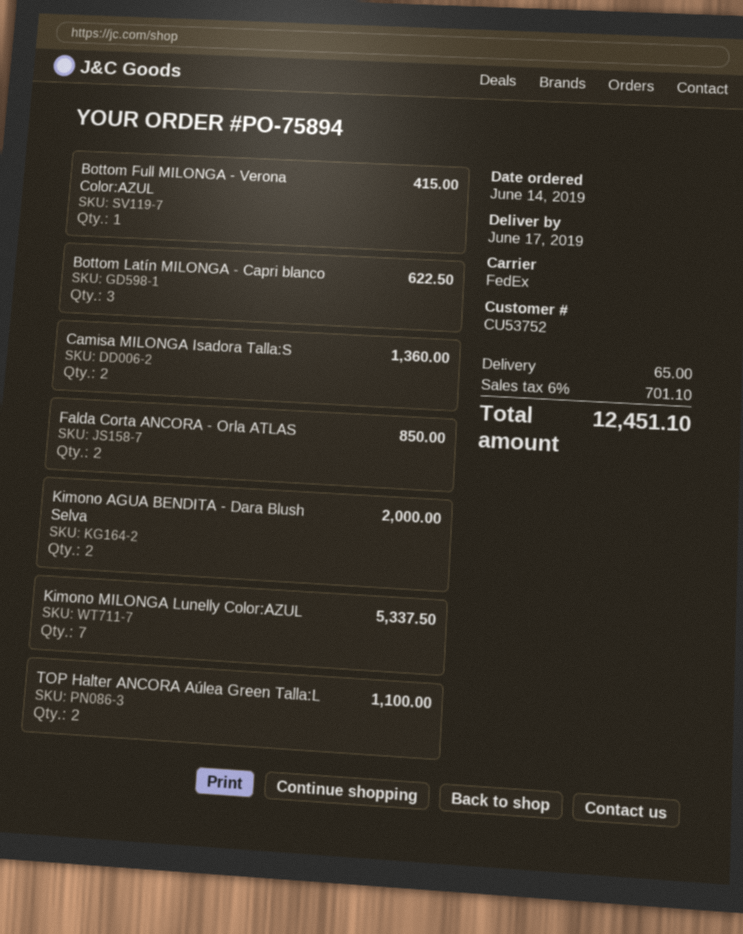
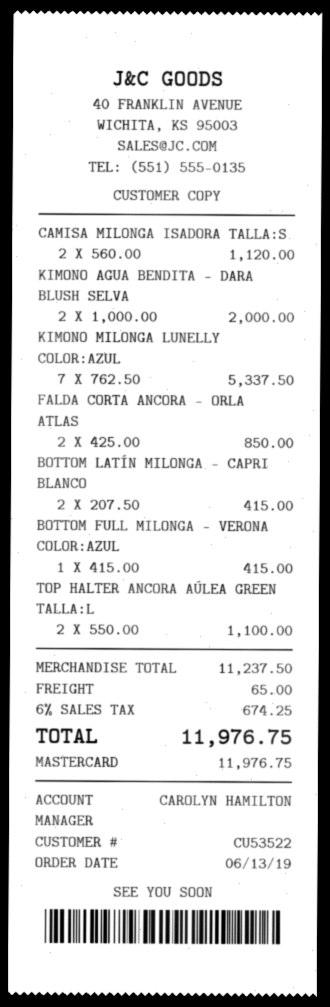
order date: 2019-06-14 -> 2019-06-13
customer number: CU53752 -> CU53522
Bottom Latín MILONGA - Capri blanco: 3 for 622.50 -> 2 for 415.00
Camisa MILONGA Isadora Talla:S: 2 for 1360.00 -> 2 for 1120.00
tax: 6% = 701.10 -> 6% = 674.25
total: 12451.10 -> 11976.75

